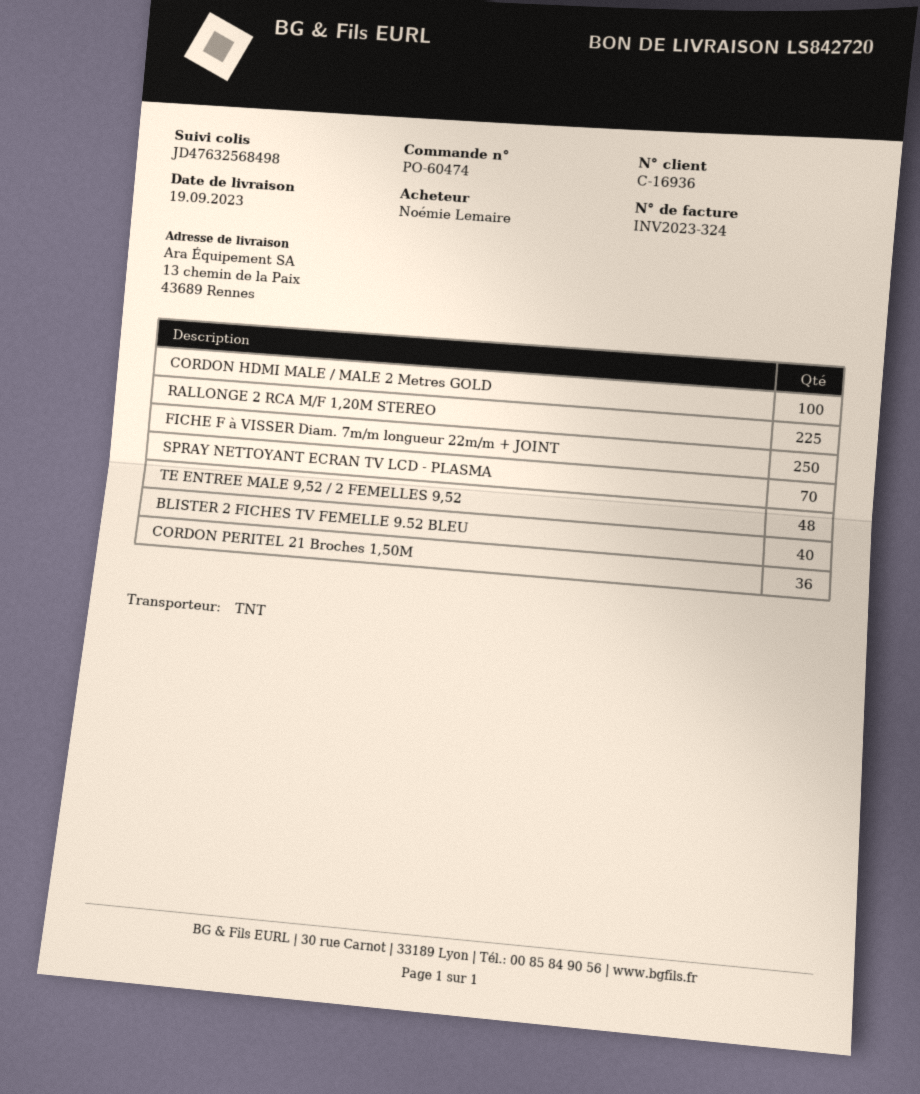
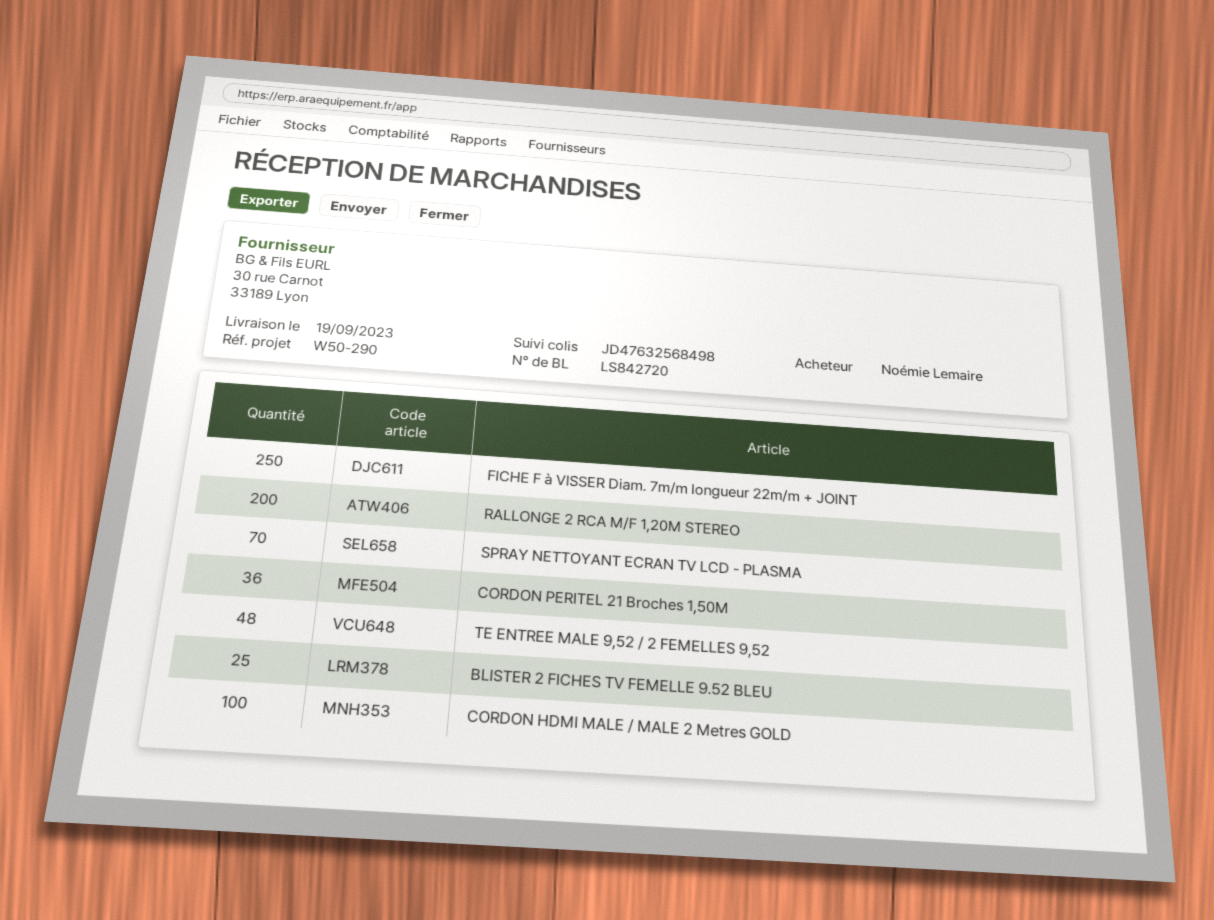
RALLONGE 2 RCA M/F 1,20M STEREO: 225 -> 200
BLISTER 2 FICHES TV FEMELLE 9.52 BLEU: 40 -> 25

